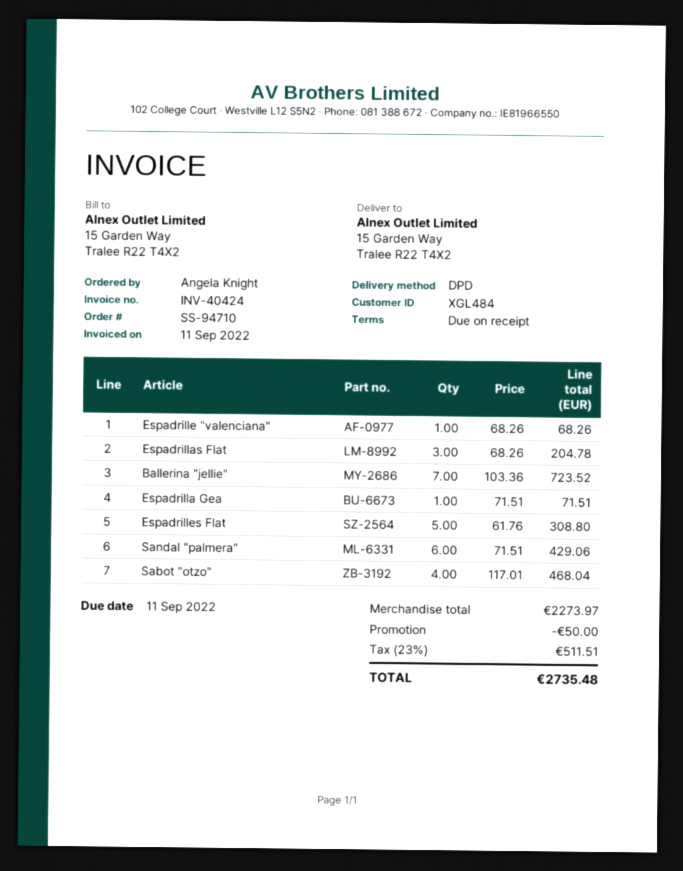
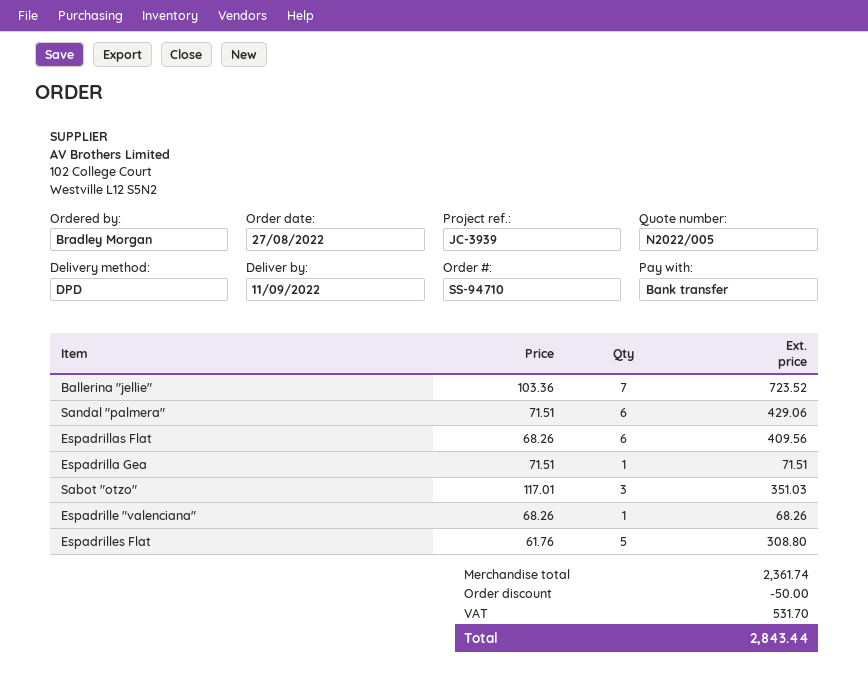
ordered by: Angela Knight -> Bradley Morgan
Espadrillas Flat: 3 x 68.26 = 204.78 -> 6 x 68.26 = 409.56
Sabot "otzo": 4 x 117.01 = 468.04 -> 3 x 117.01 = 351.03
subtotal: 2273.97 -> 2361.74
tax: 511.51 -> 531.70
total: 2735.48 -> 2843.44

